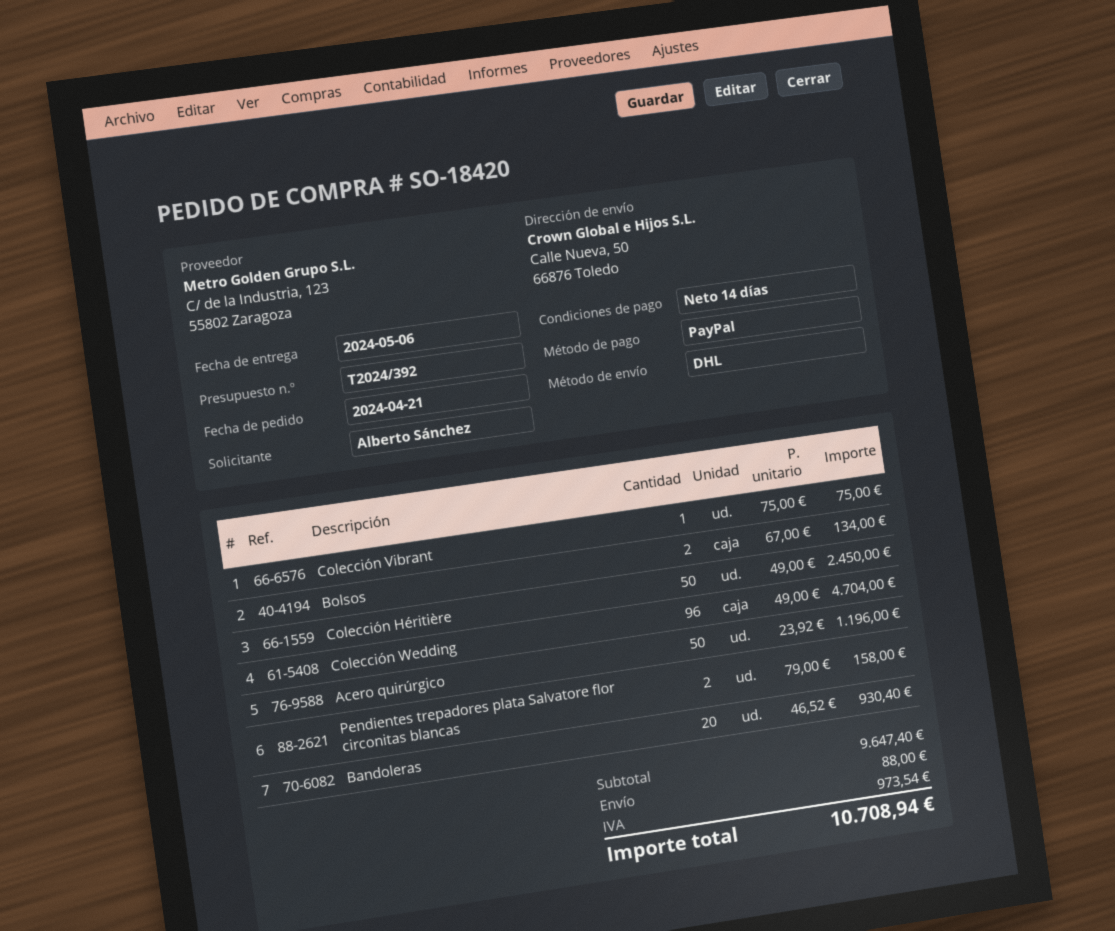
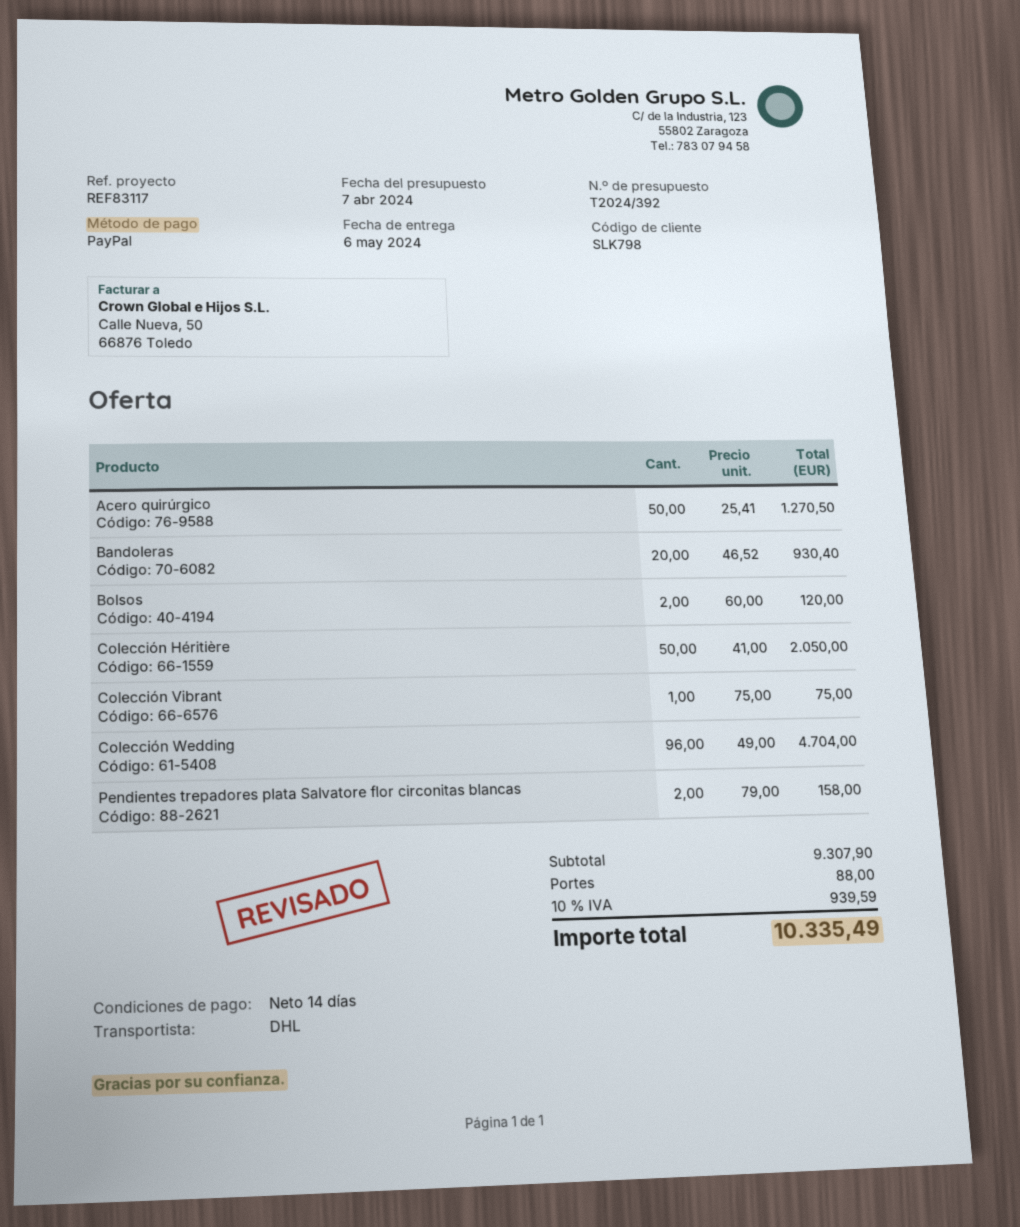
Bolsos: 2 x 67.00 = 134.00 -> 2 x 60.00 = 120.00
Colección Héritière: 50 x 49.00 = 2450.00 -> 50 x 41.00 = 2050.00
Acero quirúrgico: 50 x 23.92 = 1196.00 -> 50 x 25.41 = 1270.50
subtotal: 9647.40 -> 9307.90
tax: 973.54 -> 939.59
total: 10708.94 -> 10335.49

